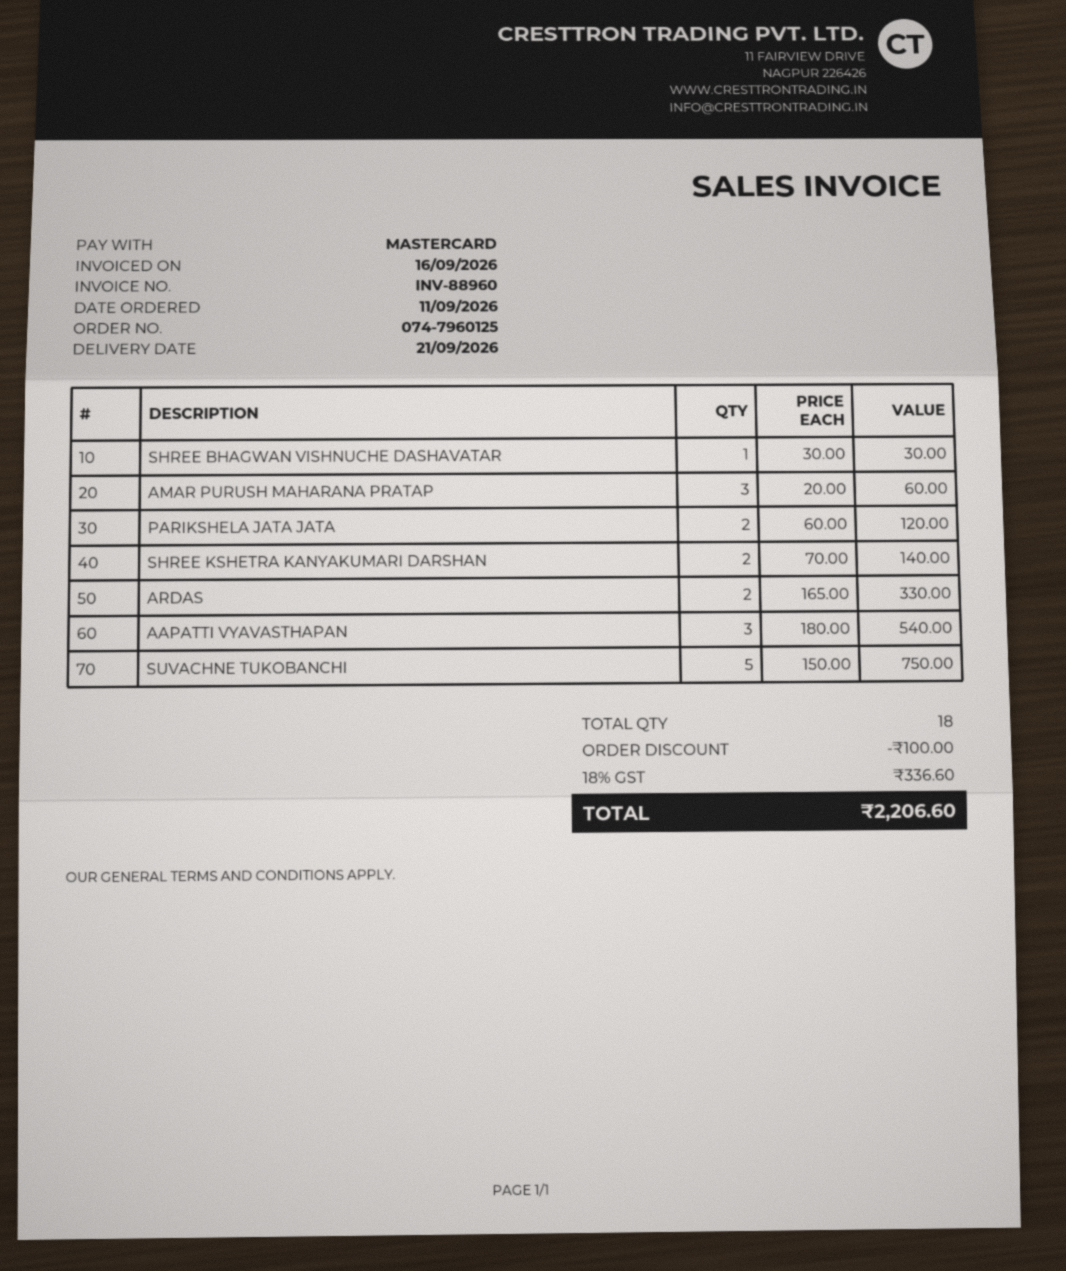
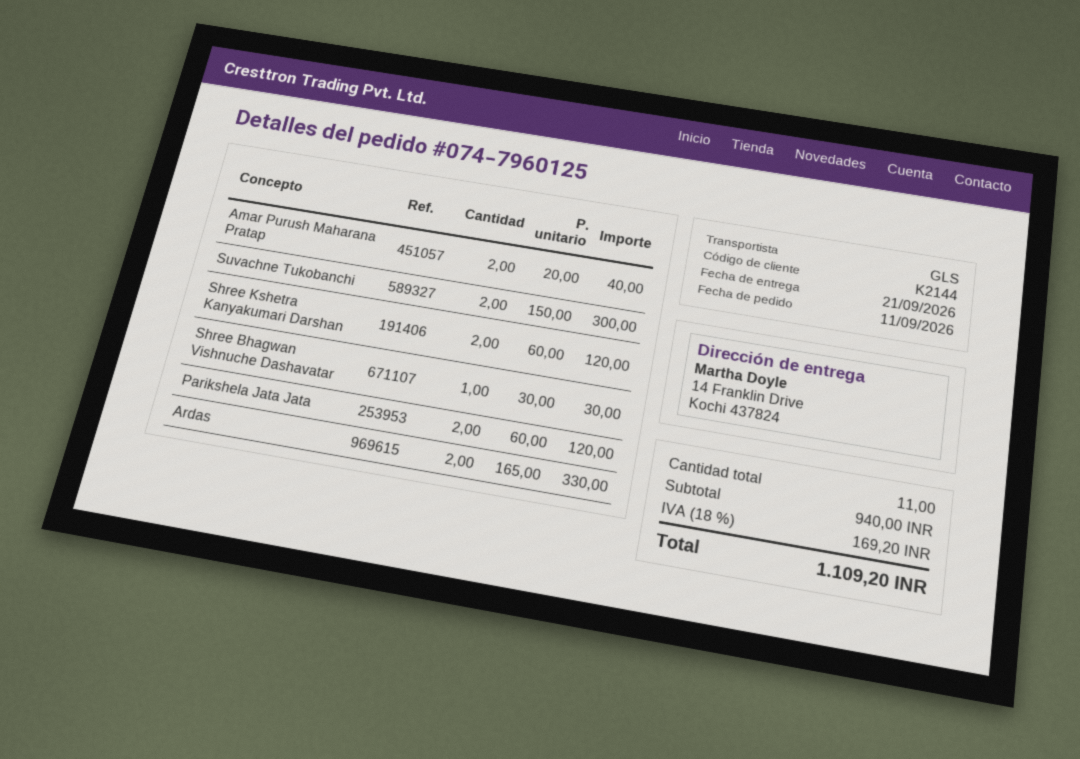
AMAR PURUSH MAHARANA PRATAP: 3 x 20.00 = 60.00 -> 2 x 20.00 = 40.00
SHREE KSHETRA KANYAKUMARI DARSHAN: 2 x 70.00 = 140.00 -> 2 x 60.00 = 120.00
AAPATTI VYAVASTHAPAN: 3 x 180.00 = 540.00 -> none
SUVACHNE TUKOBANCHI: 5 x 150.00 = 750.00 -> 2 x 150.00 = 300.00
total quantity: 18 -> 11
discount: 100.00 -> none
tax: 18% = 336.60 -> 18% = 169.20
total: 2206.60 -> 1109.20

